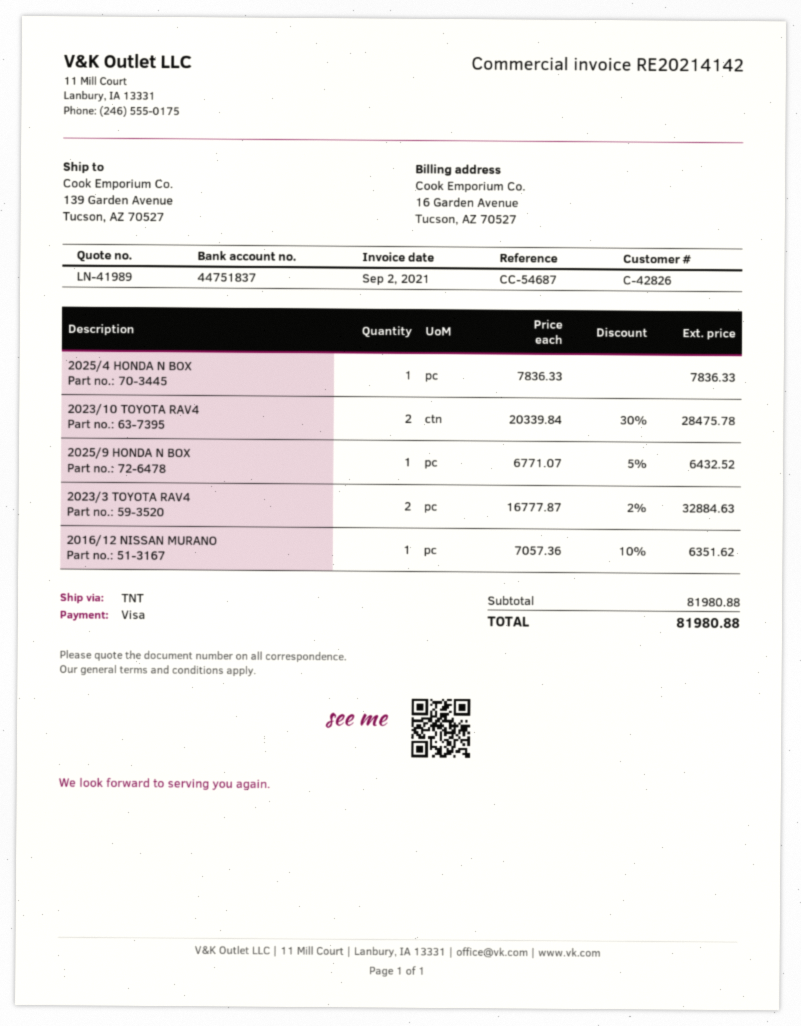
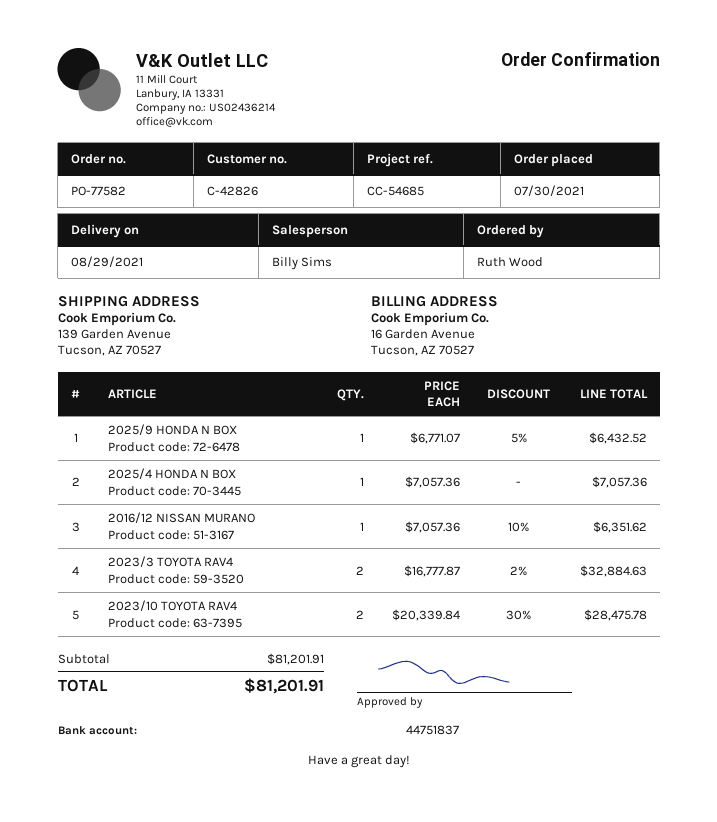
reference: CC-54687 -> CC-54685
2025/4 HONDA N BOX: 1 x 7836.33 = 7836.33 -> 1 x 7057.36 = 7057.36
subtotal: 81980.88 -> 81201.91
total: 81980.88 -> 81201.91

